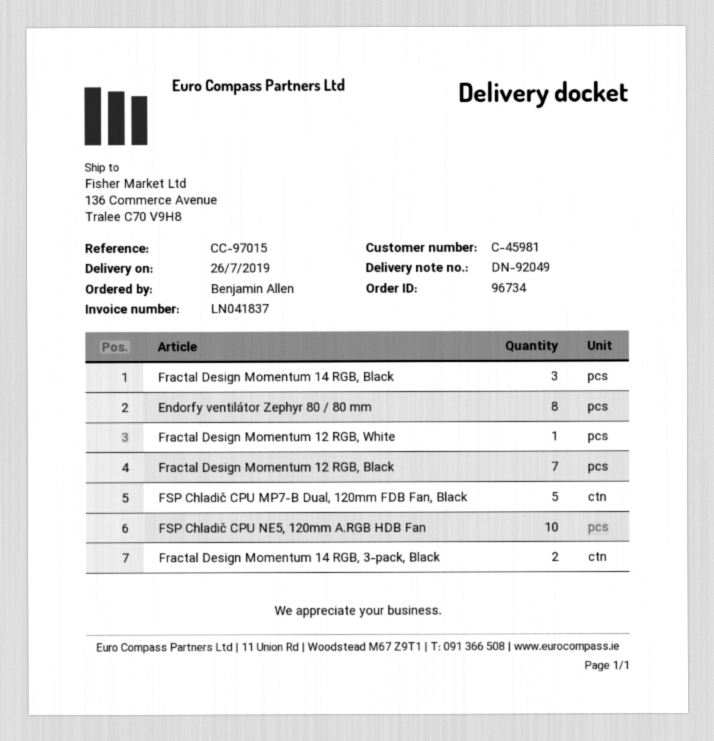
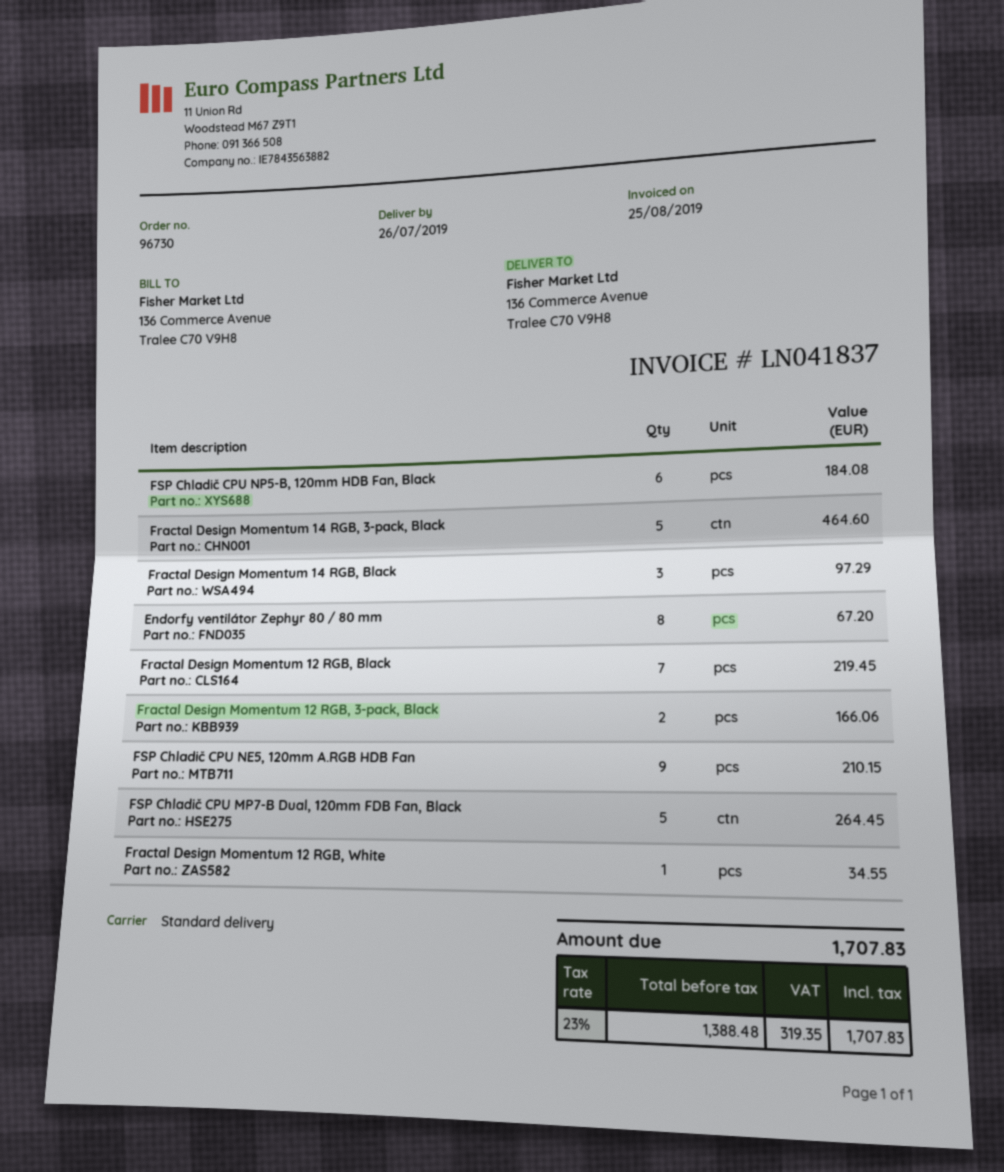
order number: 96734 -> 96730
FSP Chladič CPU NE5, 120mm A.RGB HDB Fan: 10 -> 9
Fractal Design Momentum 14 RGB, 3-pack, Black: 2 -> 5
FSP Chladič CPU NP5-B, 120mm HDB Fan, Black: none -> 6
Fractal Design Momentum 12 RGB, 3-pack, Black: none -> 2

